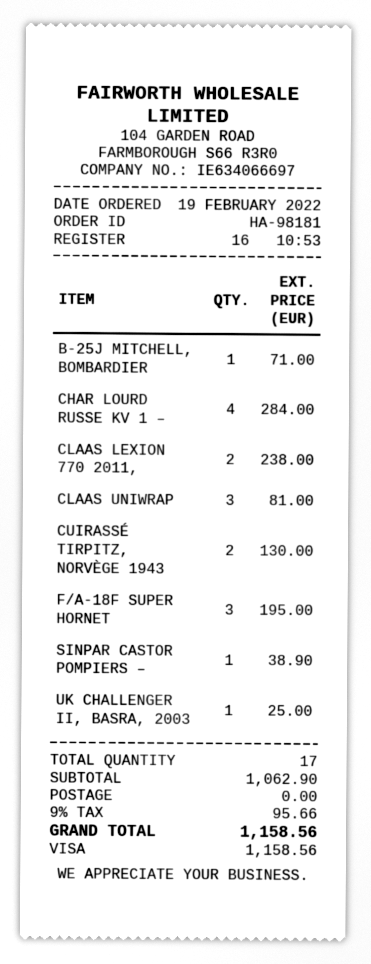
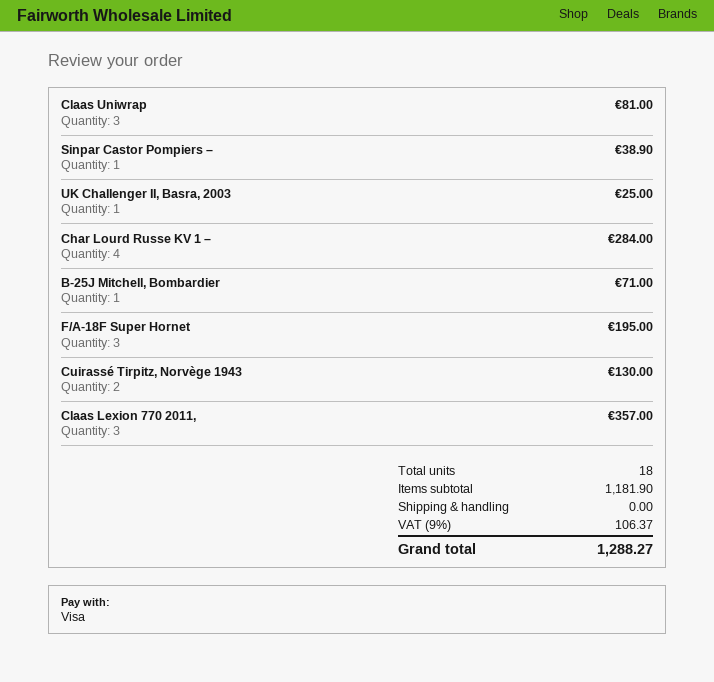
CLAAS LEXION 770 2011,: 2 for 238.00 -> 3 for 357.00
total quantity: 17 -> 18
subtotal: 1062.90 -> 1181.90
tax: 9% = 95.66 -> 9% = 106.37
total: 1158.56 -> 1288.27

